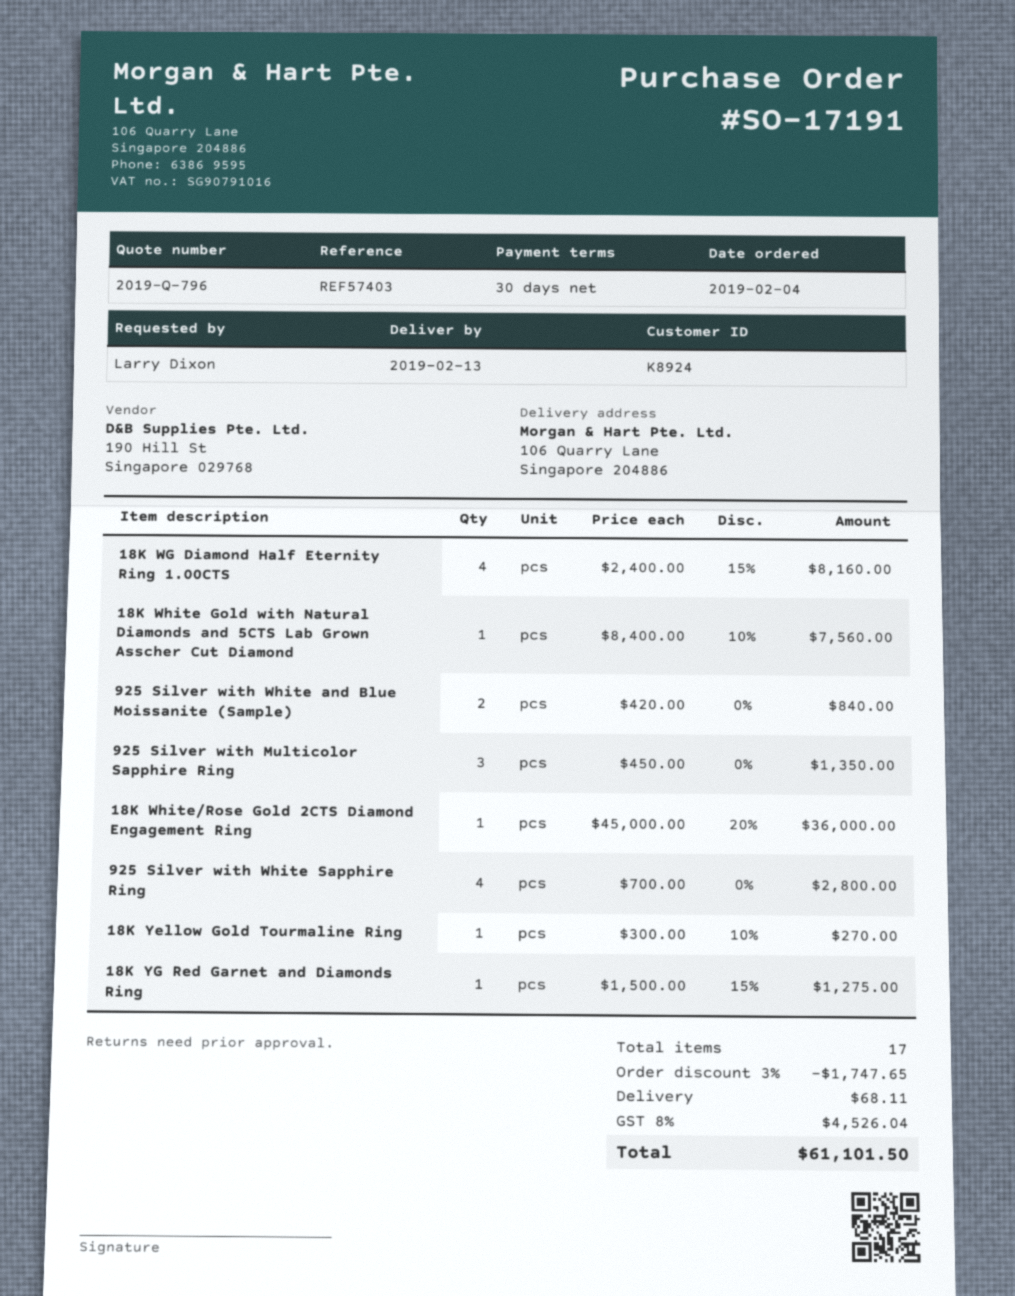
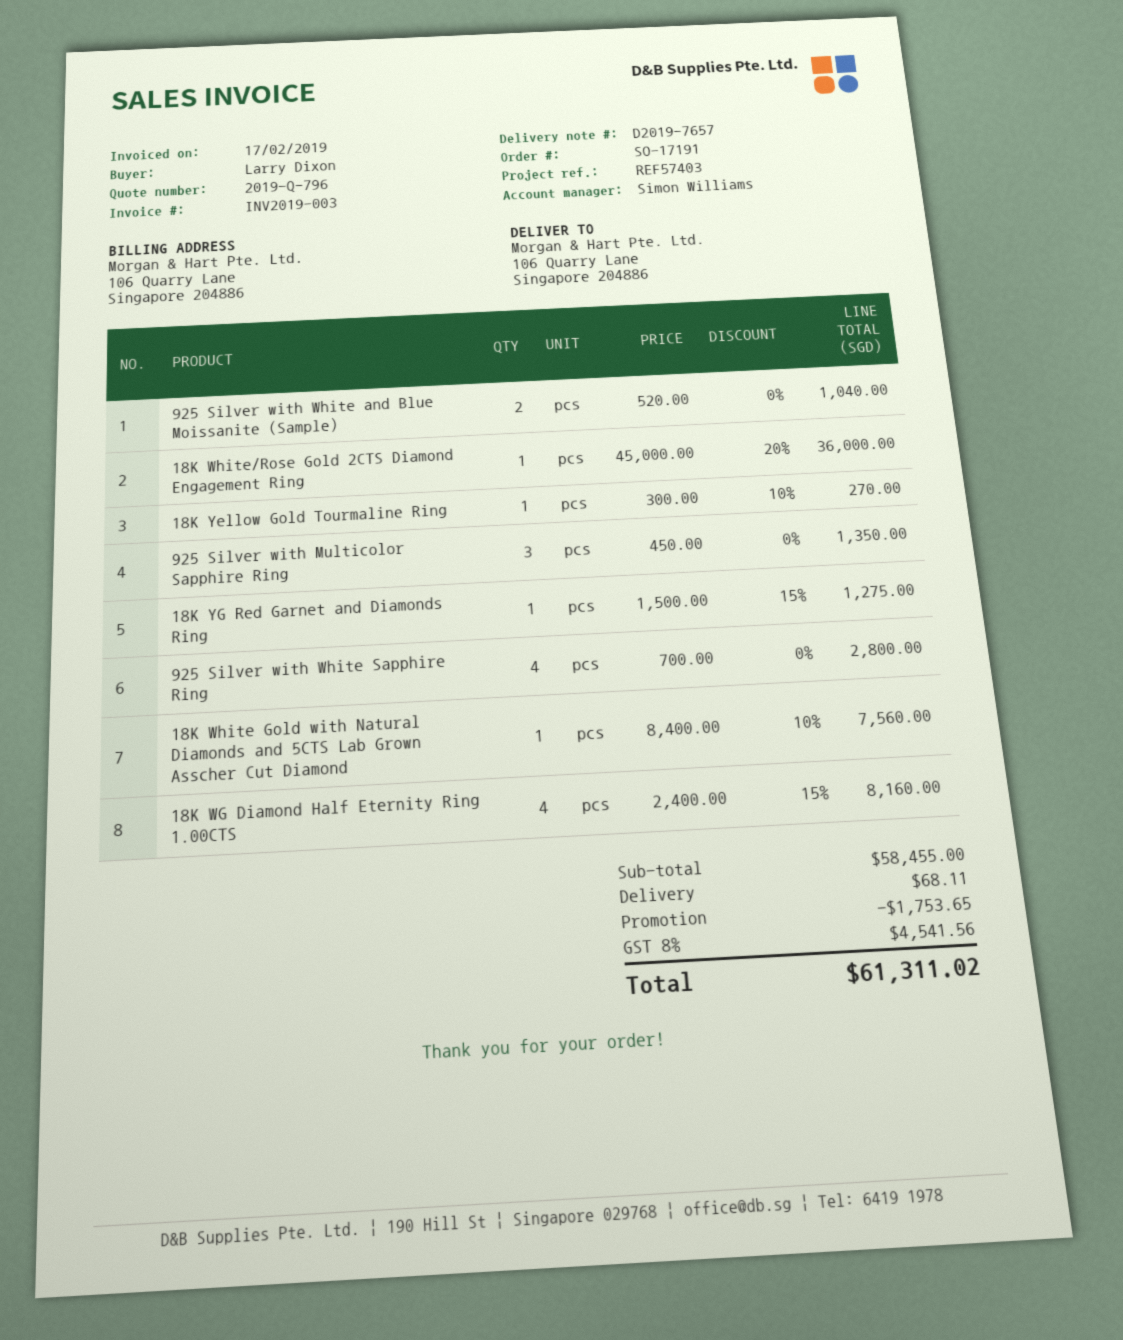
925 Silver with White and Blue Moissanite (Sample): 2 x 420.00 = 840.00 -> 2 x 520.00 = 1040.00
discount: 1747.65 -> 1753.65
tax: 8% = 4526.04 -> 8% = 4541.56
total: 61101.50 -> 61311.02

